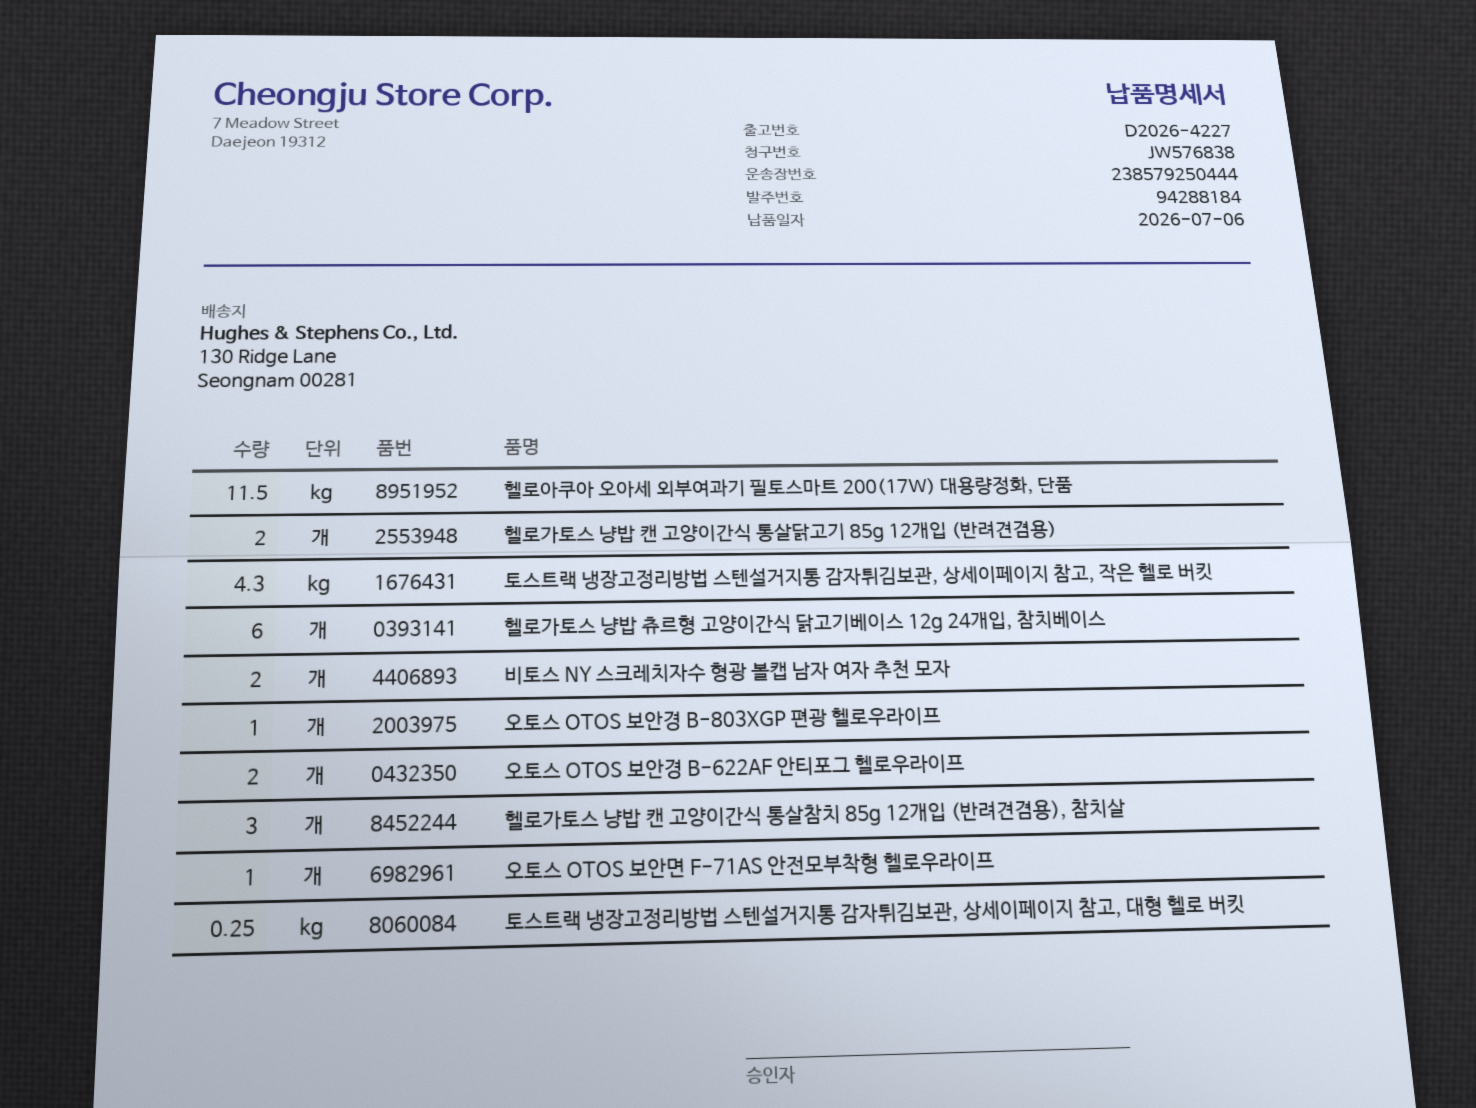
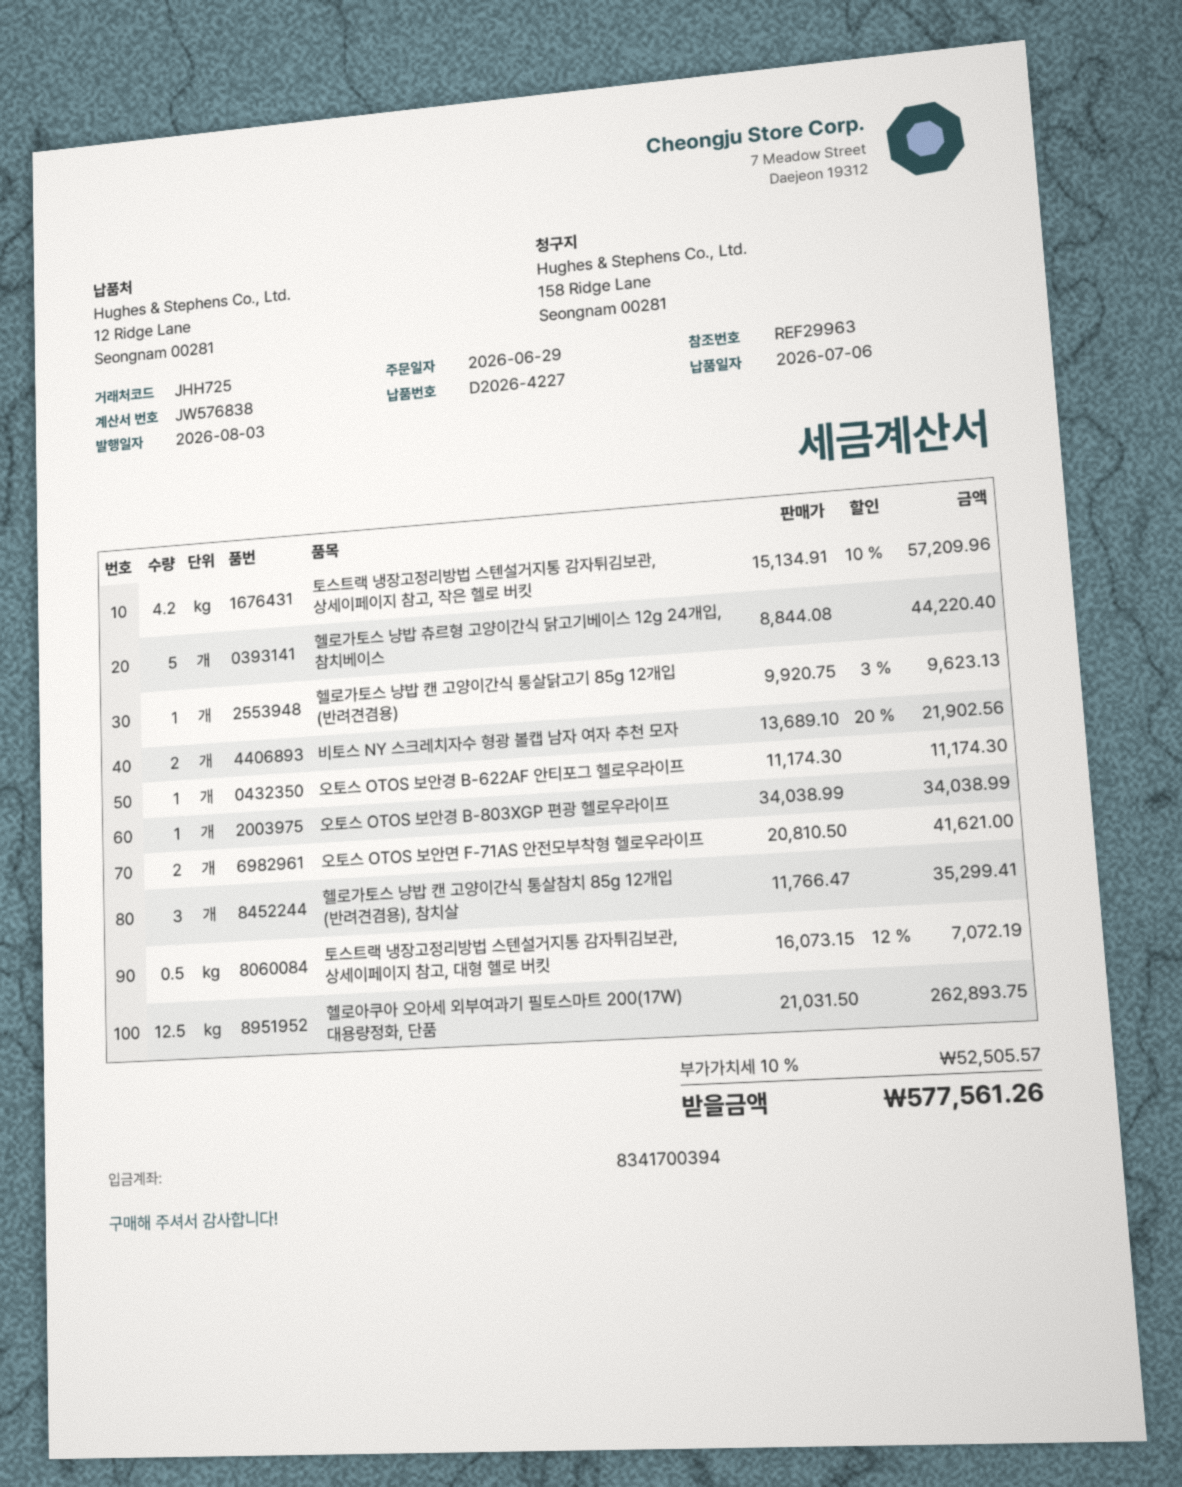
ship to: 130 Ridge Lane, Seongnam 00281 -> 12 Ridge Lane, Seongnam 00281
헬로아쿠아 오아세 외부여과기 필토스마트 200(17W) 대용량정화, 단품: 11.5 -> 12.5
헬로가토스 냥밥 캔 고양이간식 통살닭고기 85g 12개입 (반려견겸용): 2 -> 1
토스트랙 냉장고정리방법 스텐설거지통 감자튀김보관, 상세이페이지 참고, 작은 헬로 버킷: 4.3 -> 4.2
헬로가토스 냥밥 츄르형 고양이간식 닭고기베이스 12g 24개입, 참치베이스: 6 -> 5
오토스 OTOS 보안경 B-622AF 안티포그 헬로우라이프: 2 -> 1
오토스 OTOS 보안면 F-71AS 안전모부착형 헬로우라이프: 1 -> 2
토스트랙 냉장고정리방법 스텐설거지통 감자튀김보관, 상세이페이지 참고, 대형 헬로 버킷: 0.25 -> 0.5

